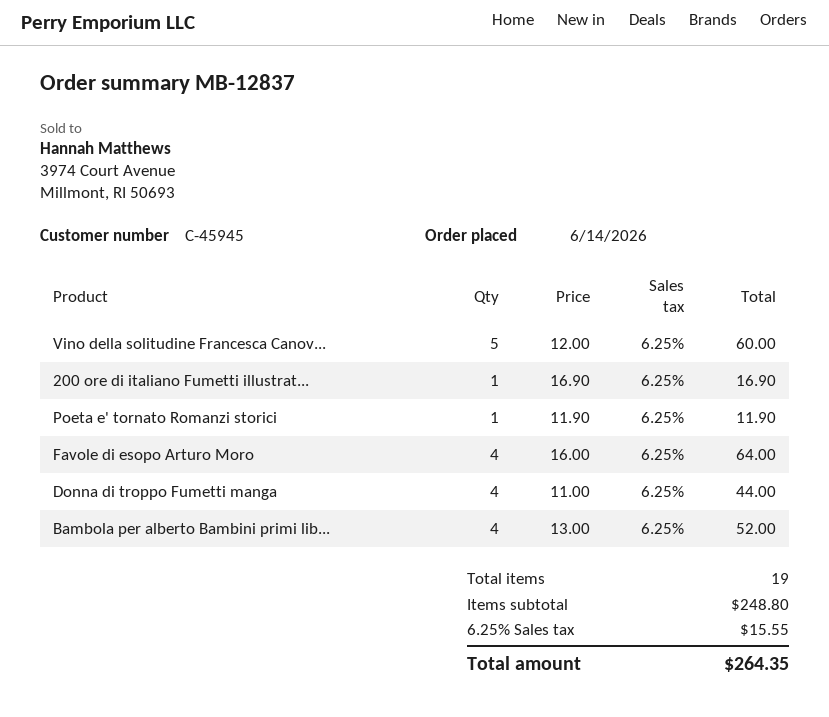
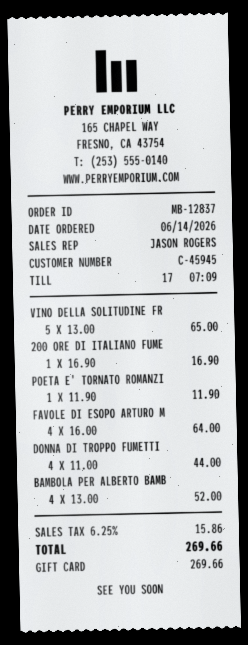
Vino della solitudine Francesca Canov...: 5 x 12.00 = 60.00 -> 5 x 13.00 = 65.00
tax: 6.25% = 15.55 -> 6.25% = 15.86
total: 264.35 -> 269.66

